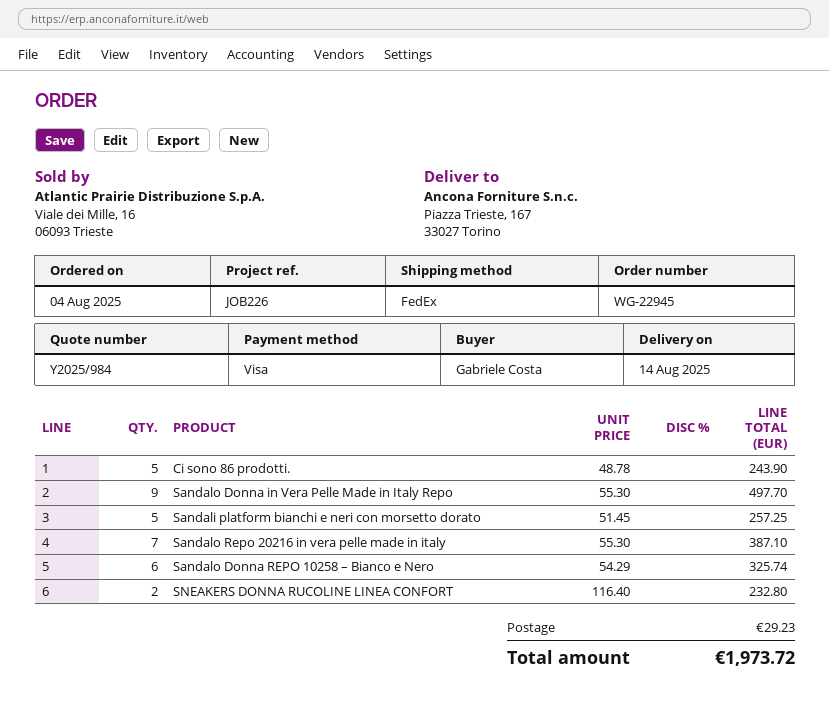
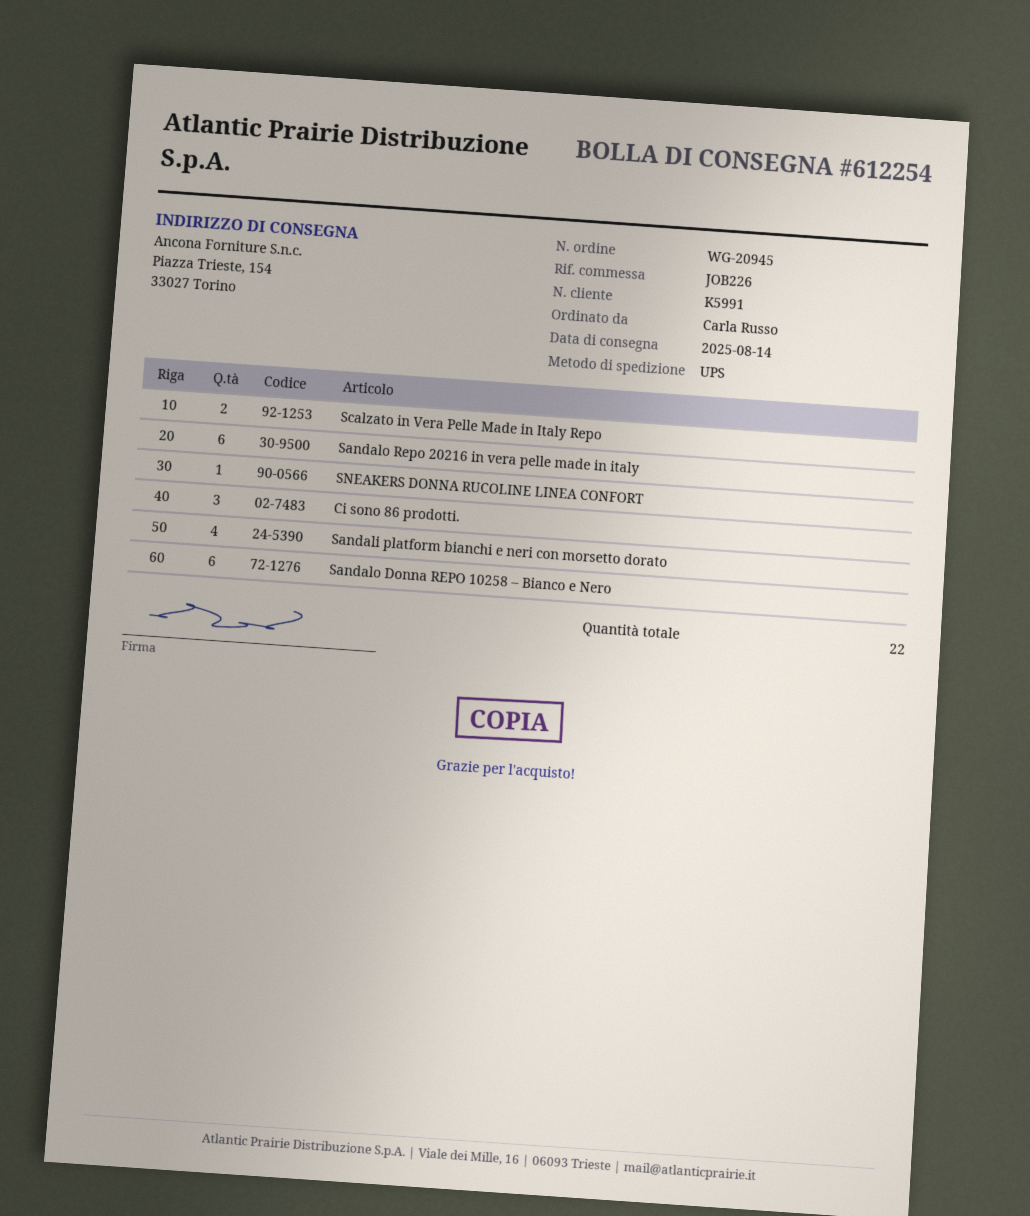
order number: WG-22945 -> WG-20945
ordered by: Gabriele Costa -> Carla Russo
shipping method: FedEx -> UPS
ship to: Piazza Trieste, 167, 33027 Torino -> Piazza Trieste, 154, 33027 Torino
Ci sono 86 prodotti.: 5 -> 3
Sandalo Donna in Vera Pelle Made in Italy Repo: 9 -> none
Sandali platform bianchi e neri con morsetto dorato: 5 -> 4
Sandalo Repo 20216 in vera pelle made in italy: 7 -> 6
SNEAKERS DONNA RUCOLINE LINEA CONFORT: 2 -> 1
Scalzato in Vera Pelle Made in Italy Repo: none -> 2

